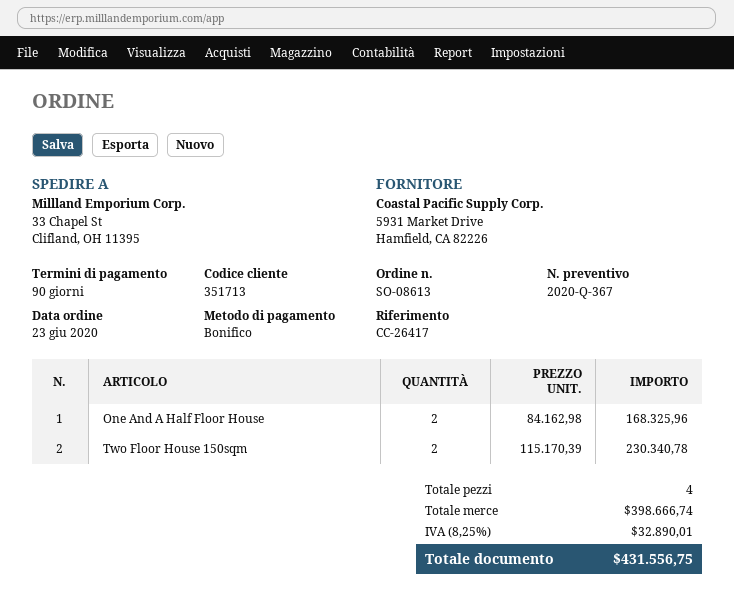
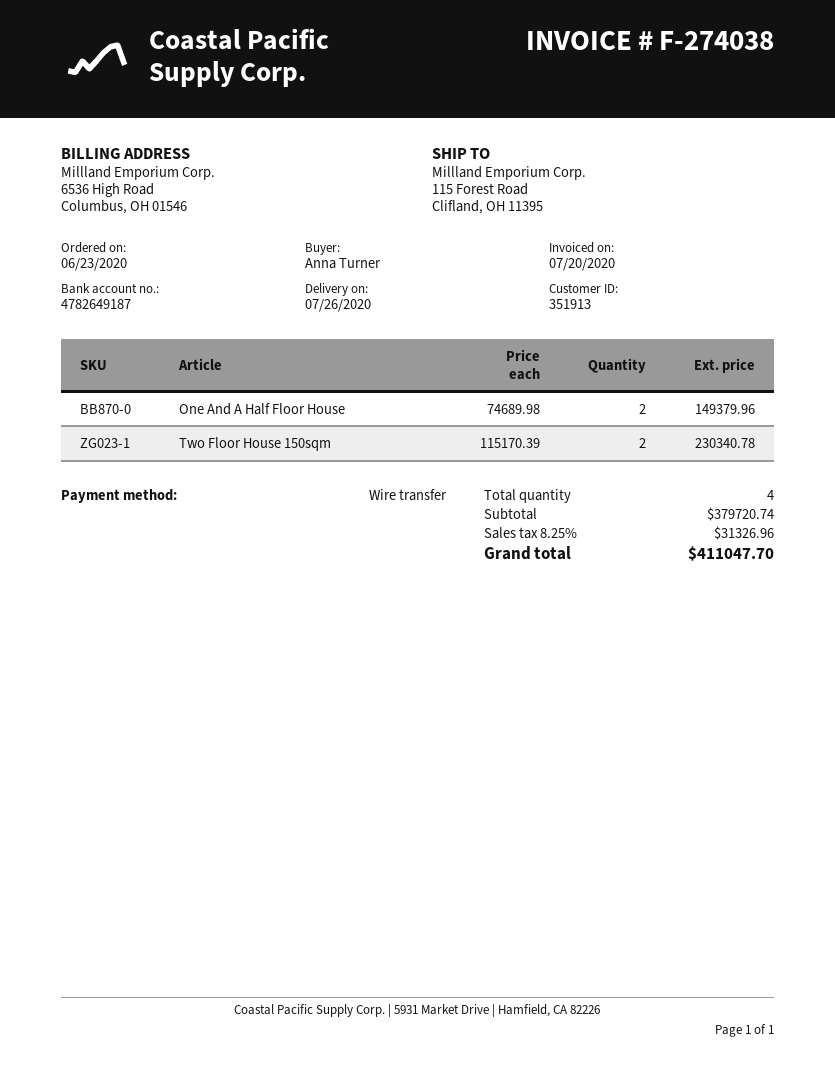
customer number: 351713 -> 351913
ship to: 33 Chapel St, Clifland, OH 11395 -> 115 Forest Road, Clifland, OH 11395
One And A Half Floor House: 2 x 84162.98 = 168325.96 -> 2 x 74689.98 = 149379.96
subtotal: 398666.74 -> 379720.74
tax: 8.25% = 32890.01 -> 8.25% = 31326.96
total: 431556.75 -> 411047.70

